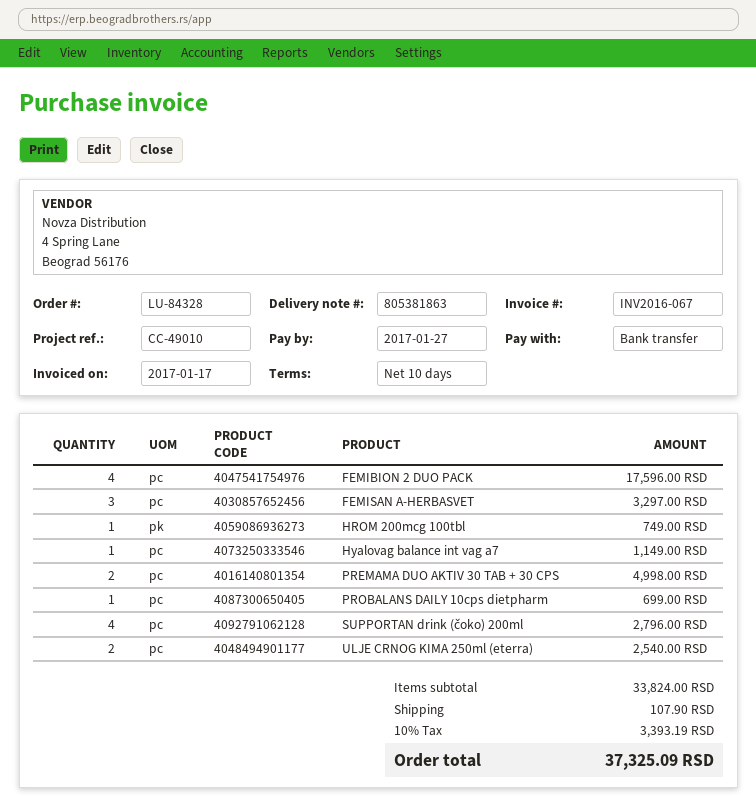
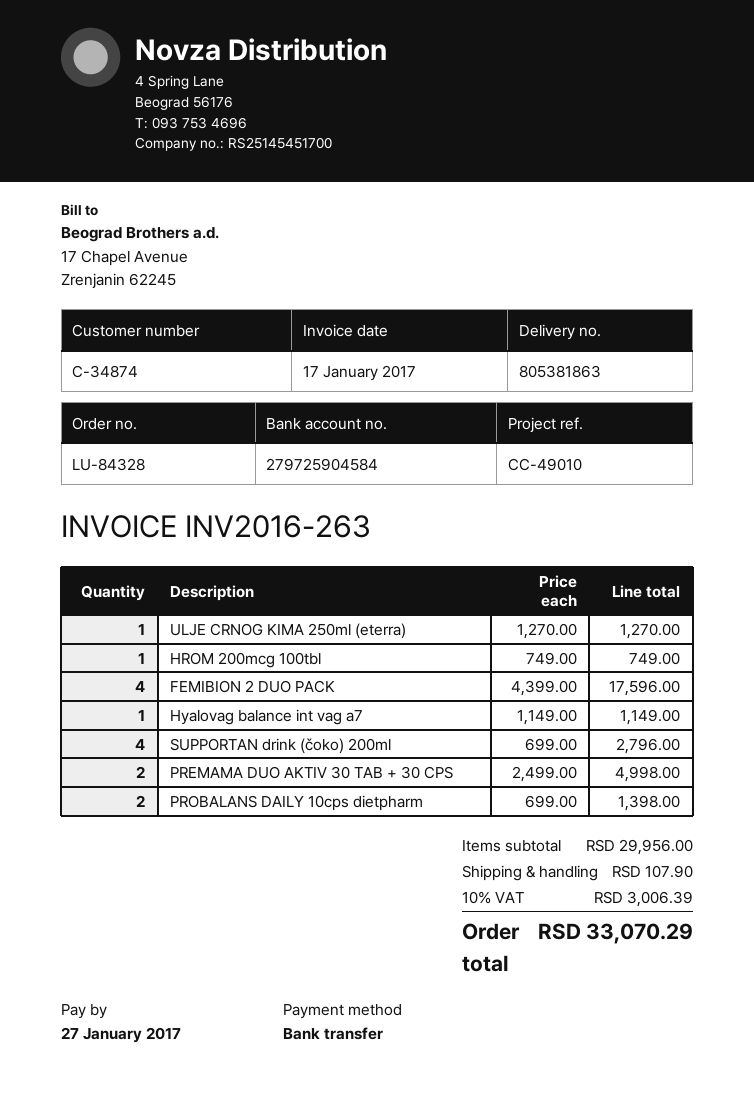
invoice number: INV2016-067 -> INV2016-263
FEMISAN A-HERBASVET: 3 for 3297.00 -> none
PROBALANS DAILY 10cps dietpharm: 1 for 699.00 -> 2 for 1398.00
ULJE CRNOG KIMA 250ml (eterra): 2 for 2540.00 -> 1 for 1270.00
subtotal: 33824.00 -> 29956.00
tax: 10% = 3393.19 -> 10% = 3006.39
total: 37325.09 -> 33070.29

